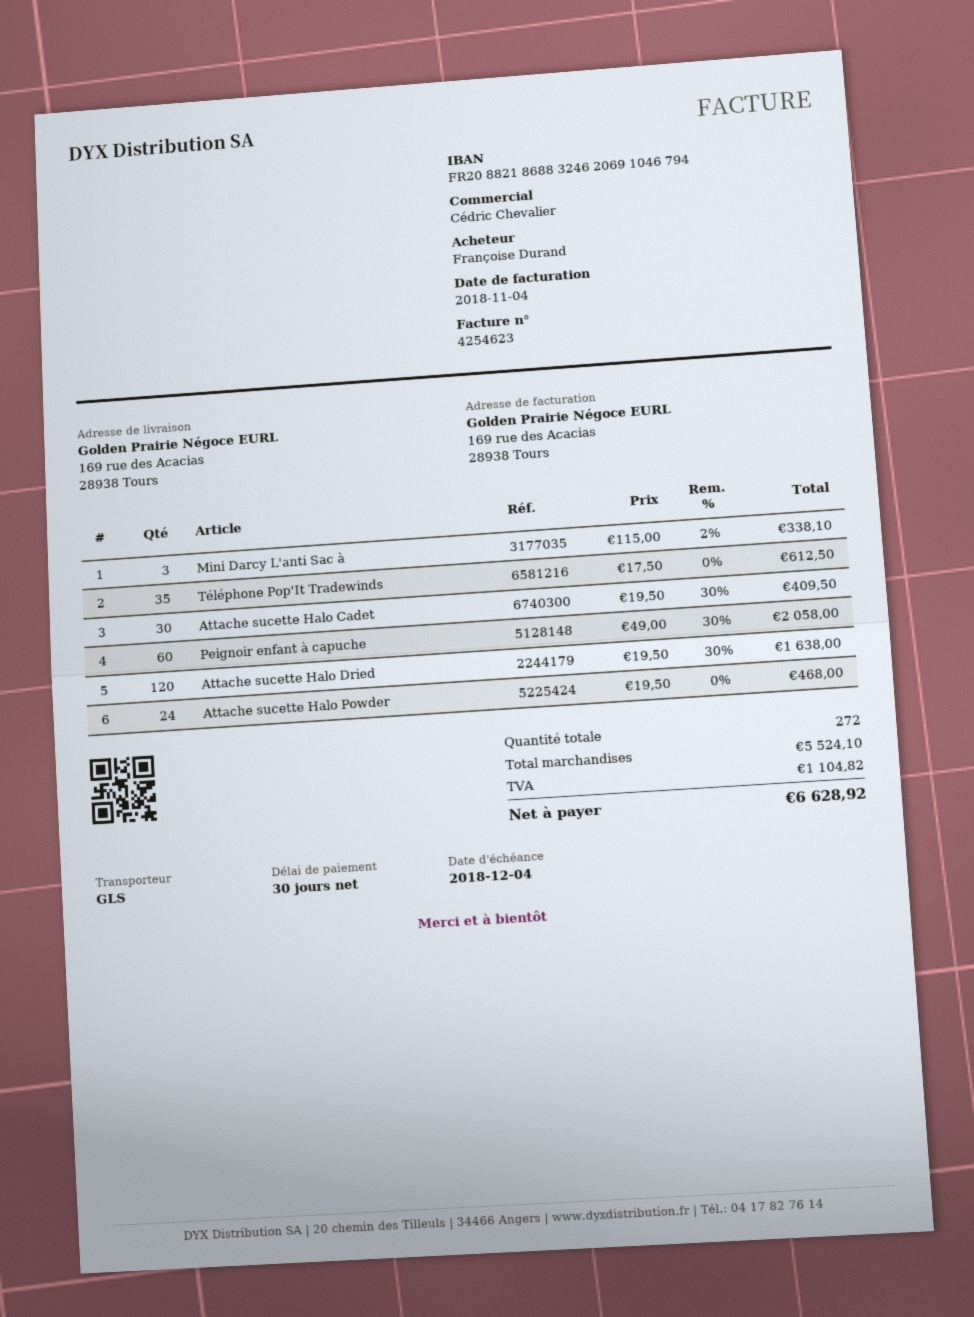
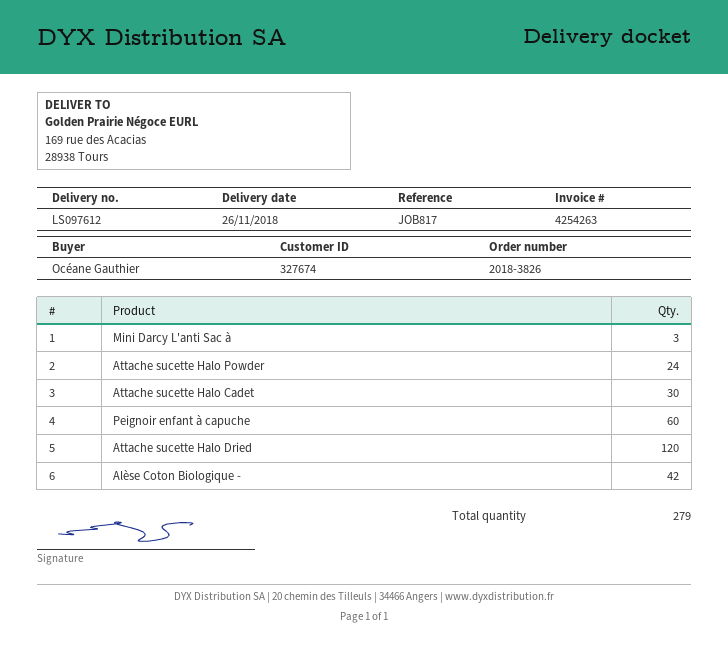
invoice number: 4254623 -> 4254263
ordered by: Françoise Durand -> Océane Gauthier
Téléphone Pop'It Tradewinds: 35 -> none
Alèse Coton Biologique -: none -> 42
total quantity: 272 -> 279

